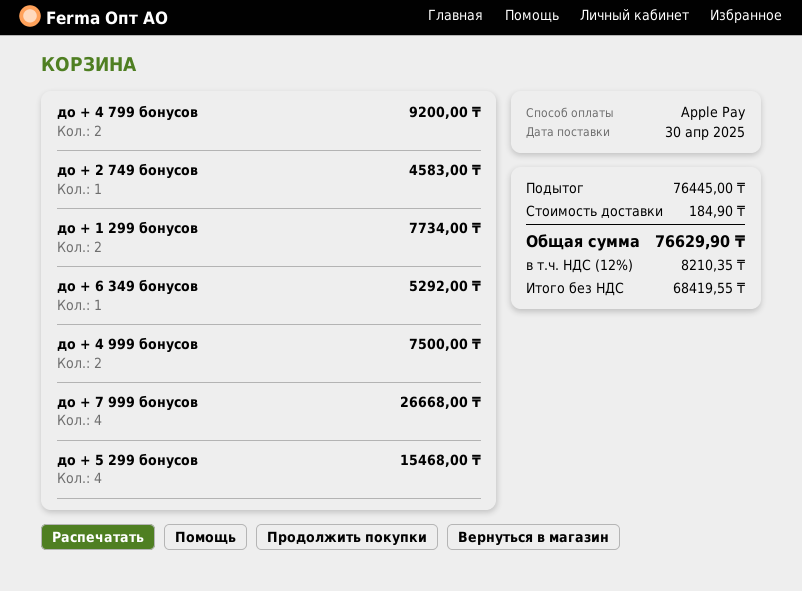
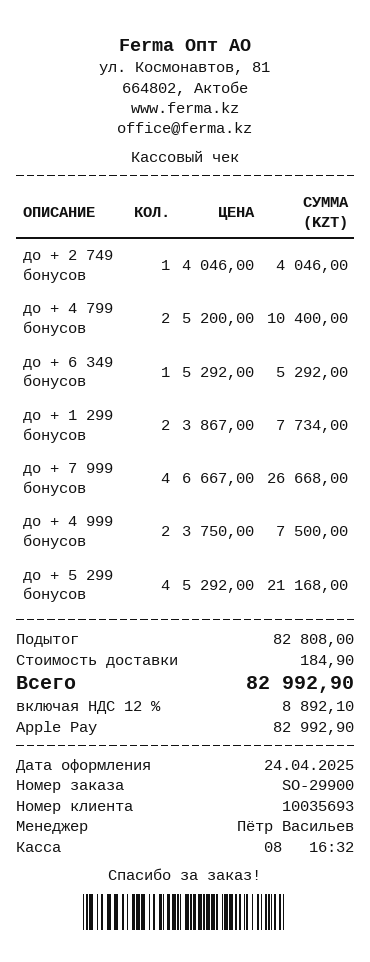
до + 4 799 бонусов: 2 for 9200.00 -> 2 for 10400.00
до + 2 749 бонусов: 1 for 4583.00 -> 1 for 4046.00
до + 5 299 бонусов: 4 for 15468.00 -> 4 for 21168.00
subtotal: 76445.00 -> 82808.00
tax: 12% = 8210.35 -> 12% = 8892.10
total: 76629.90 -> 82992.90

